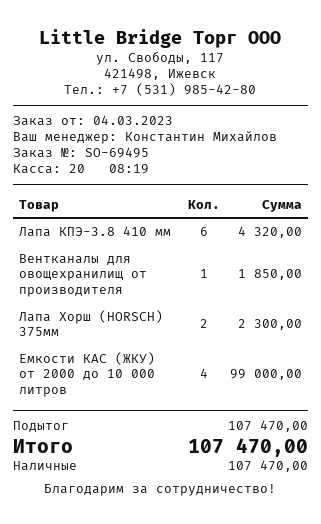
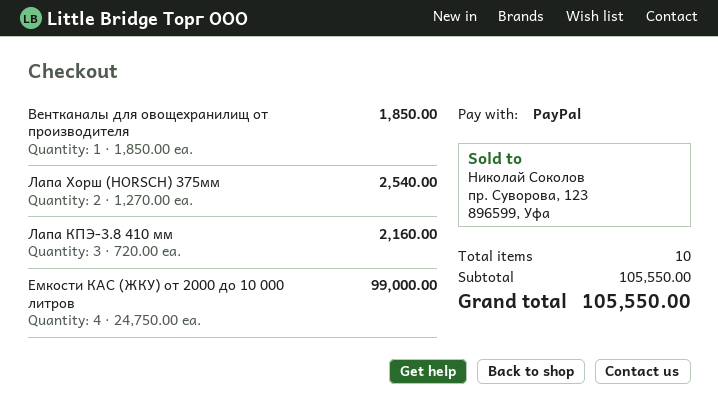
payment method: cash -> PayPal
Лапа КПЭ-3.8 410 мм: 6 for 4320.00 -> 3 for 2160.00
Лапа Хорш (HORSCH) 375мм: 2 for 2300.00 -> 2 for 2540.00
subtotal: 107470.00 -> 105550.00
total: 107470.00 -> 105550.00

